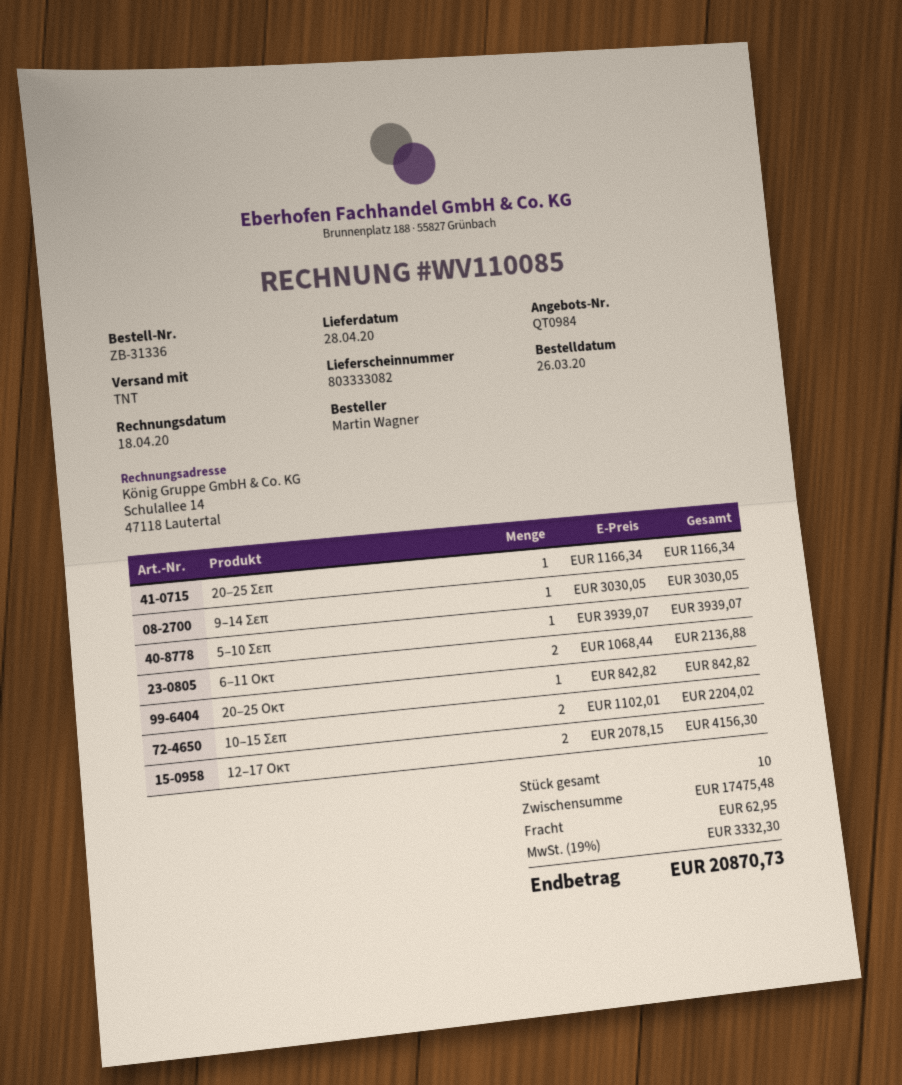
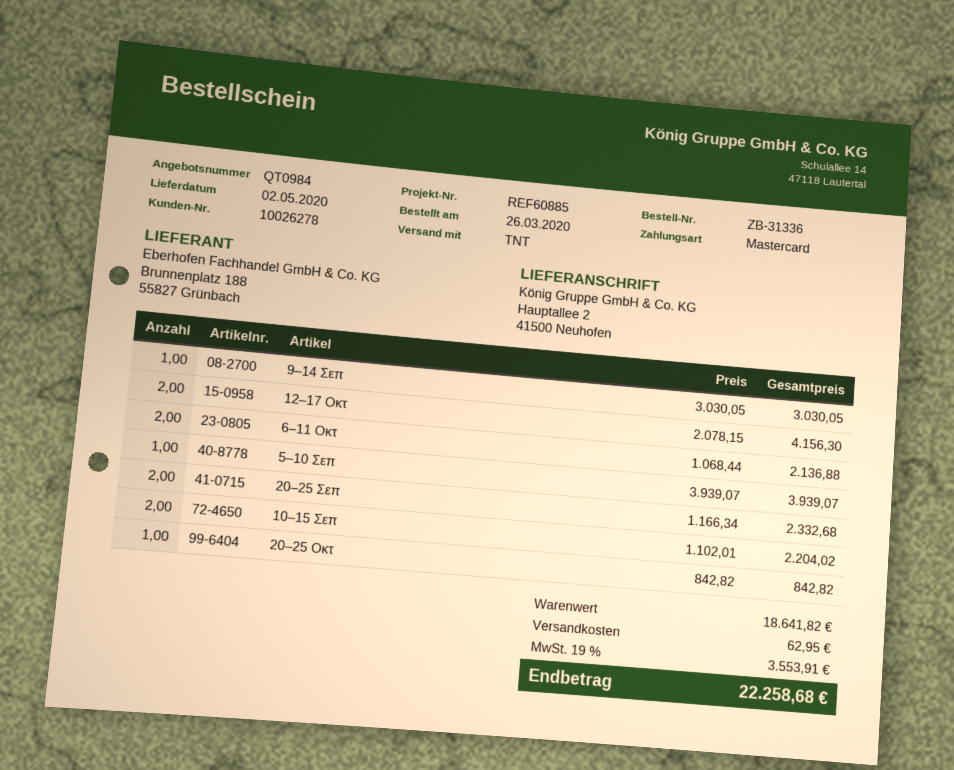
delivery date: 2020-04-28 -> 2020-05-02
20–25 Σεπ: 1 x 1166.34 = 1166.34 -> 2 x 1166.34 = 2332.68
subtotal: 17475.48 -> 18641.82
tax: 19% = 3332.30 -> 19% = 3553.91
total: 20870.73 -> 22258.68

